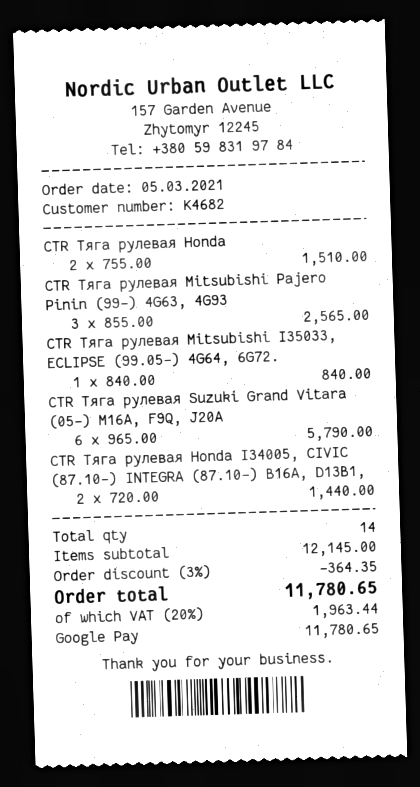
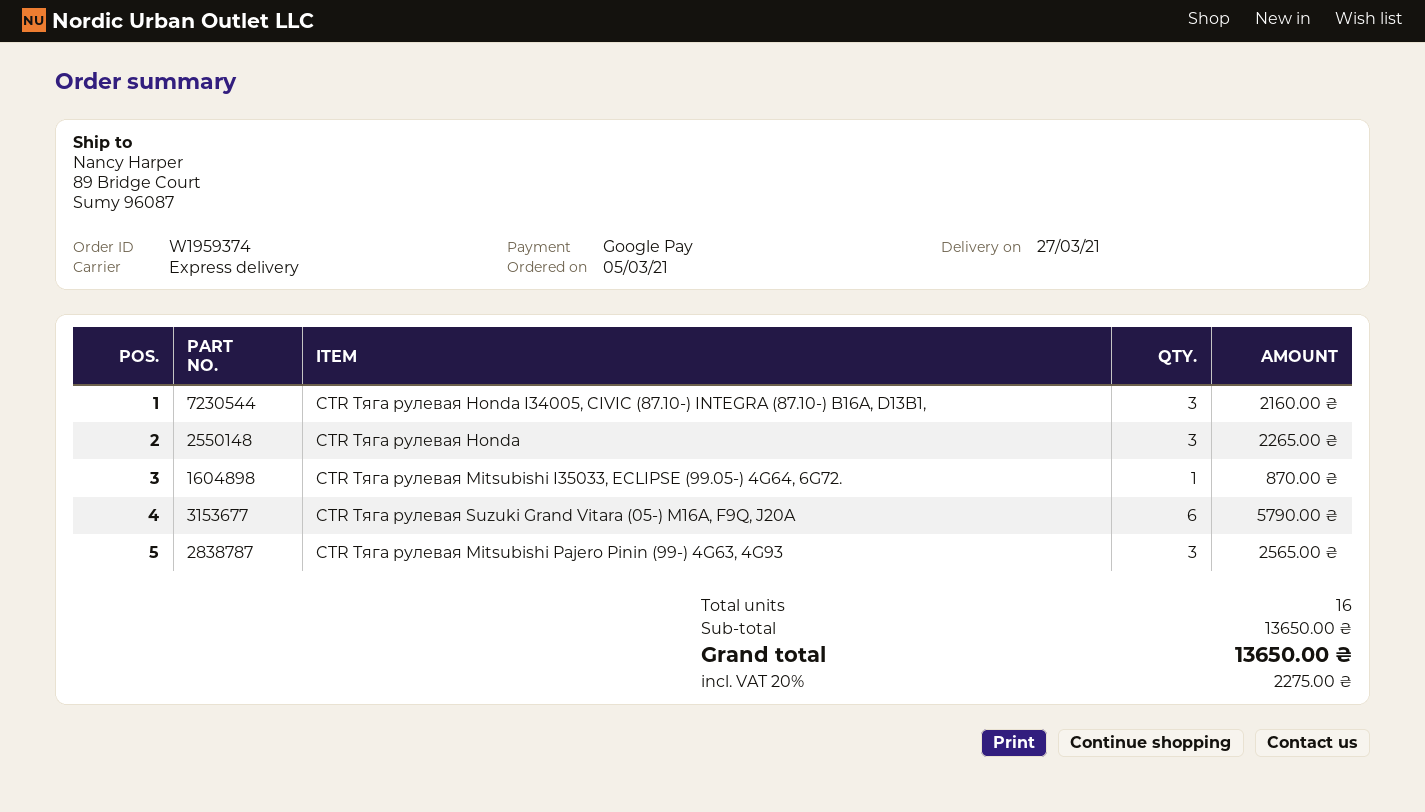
CTR Тяга рулевая Honda: 2 for 1510.00 -> 3 for 2265.00
CTR Тяга рулевая Mitsubishi I35033, ECLIPSE (99.05-) 4G64, 6G72.: 1 for 840.00 -> 1 for 870.00
CTR Тяга рулевая Honda I34005, CIVIC (87.10-) INTEGRA (87.10-) B16A, D13B1,: 2 for 1440.00 -> 3 for 2160.00
total quantity: 14 -> 16
subtotal: 12145.00 -> 13650.00
discount: 3% = 364.35 -> none
tax: 20% = 1963.44 -> 20% = 2275.00
total: 11780.65 -> 13650.00

